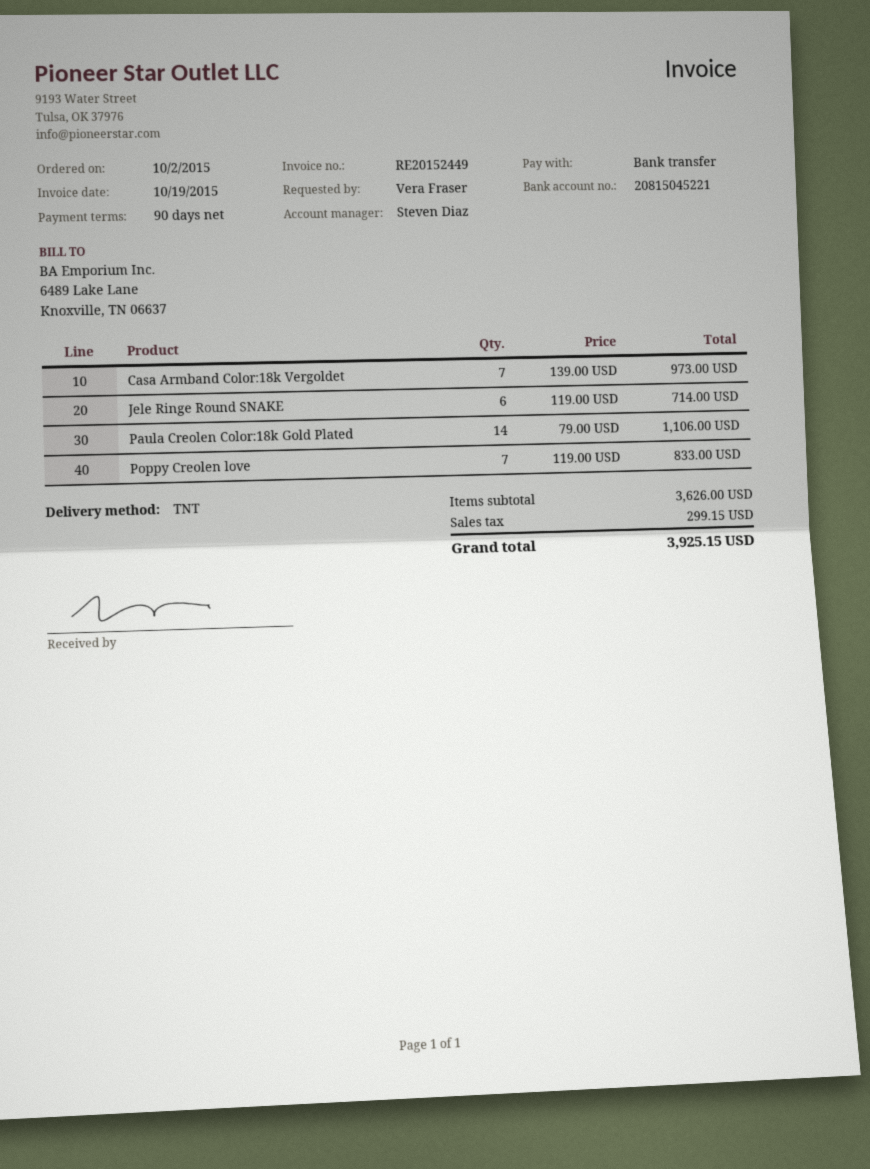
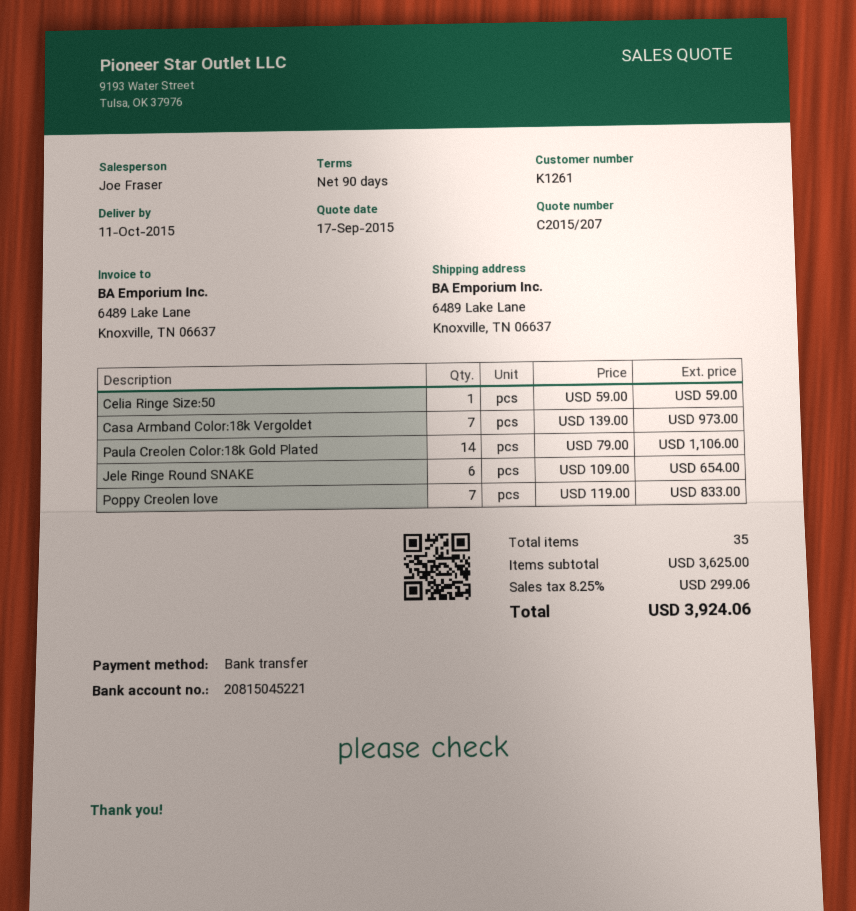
sales rep: Steven Diaz -> Joe Fraser
Jele Ringe Round SNAKE: 6 x 119.00 = 714.00 -> 6 x 109.00 = 654.00
Celia Ringe Size:50: none -> 1 x 59.00 = 59.00
subtotal: 3626.00 -> 3625.00
tax: 299.15 -> 299.06
total: 3925.15 -> 3924.06

